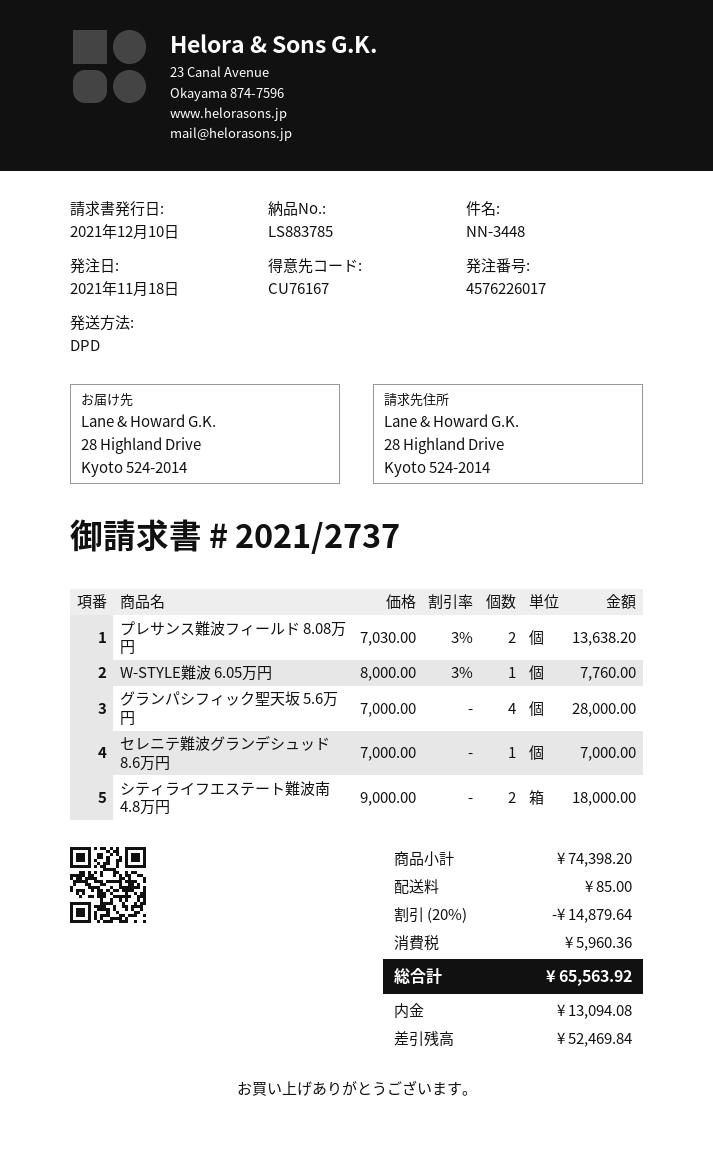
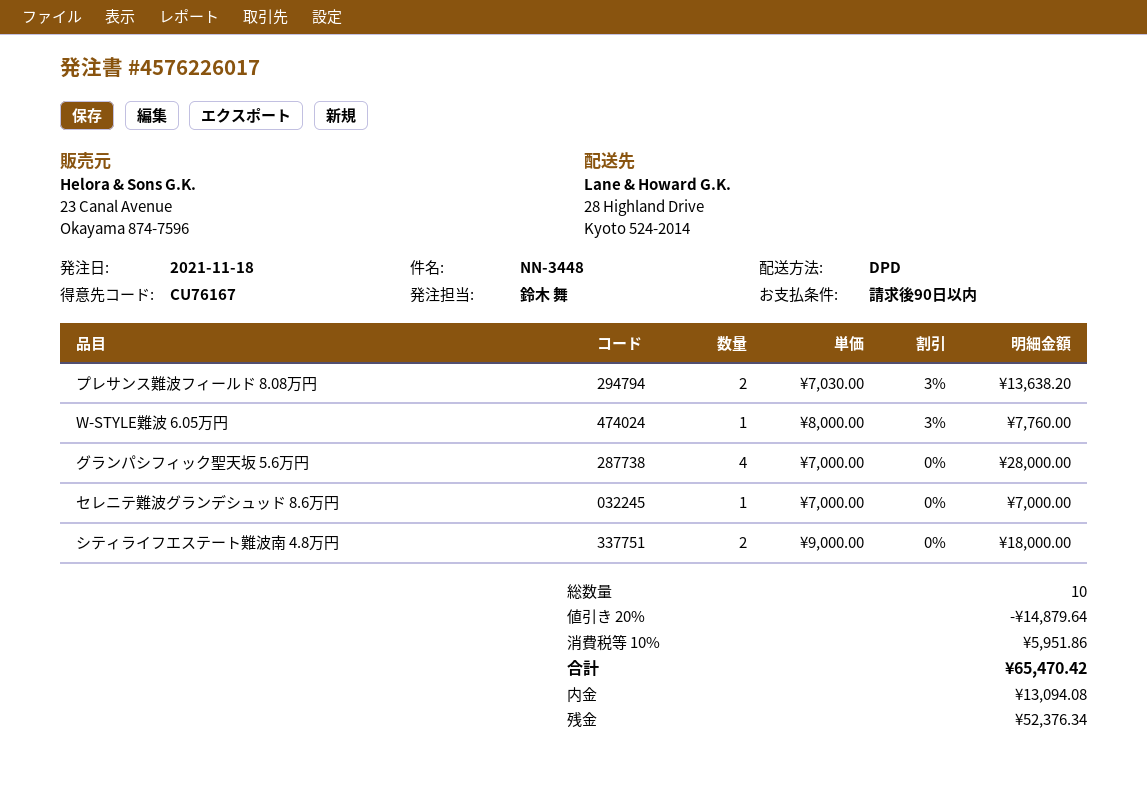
shipping: 85.00 -> none
tax: 5960.36 -> 5951.86
total: 65563.92 -> 65470.42
balance: 52469.84 -> 52376.34

